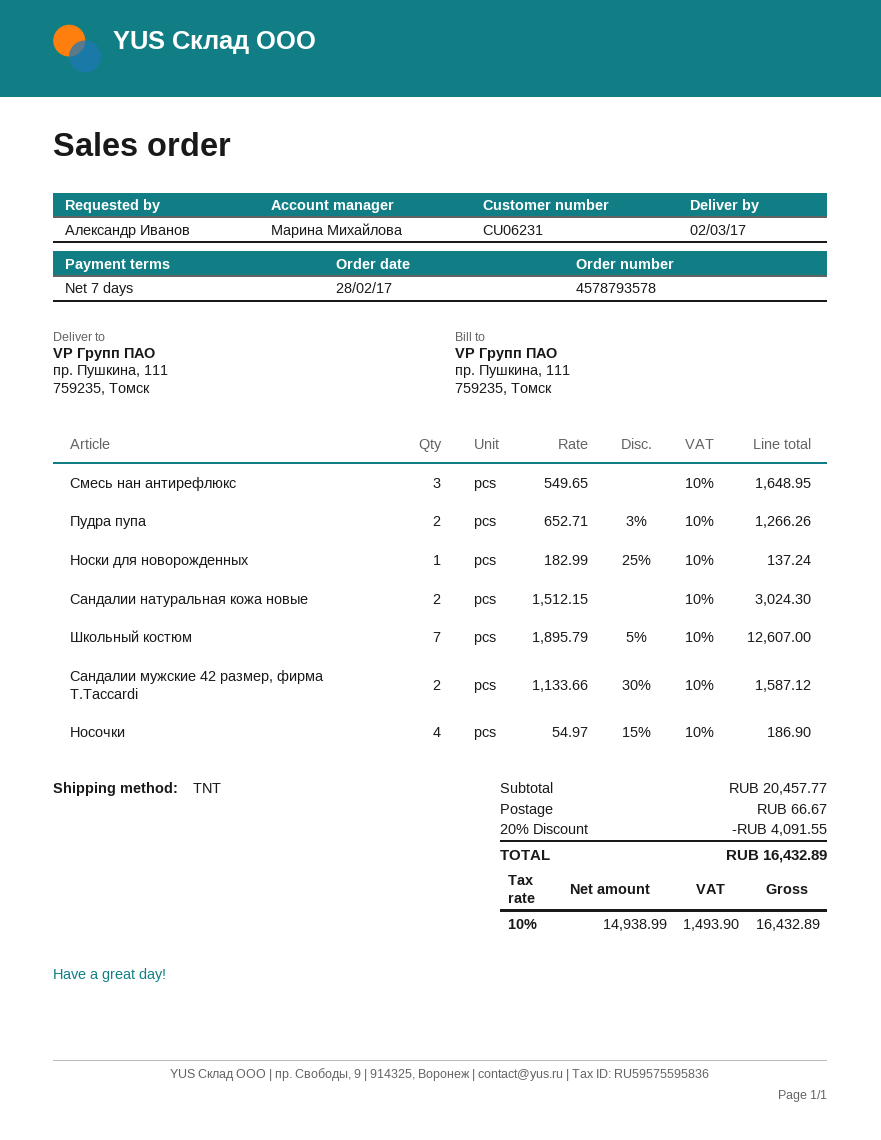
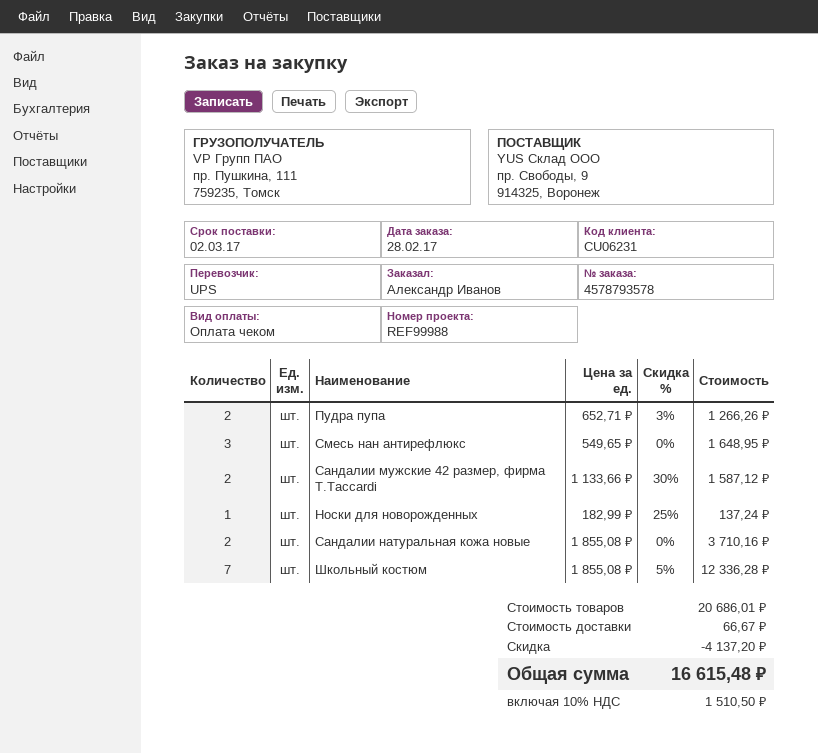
shipping method: TNT -> UPS
Сандалии натуральная кожа новые: 2 x 1512.15 = 3024.30 -> 2 x 1855.08 = 3710.16
Школьный костюм: 7 x 1895.79 - 5% = 12607.00 -> 7 x 1855.08 - 5% = 12336.28
Носочки: 4 x 54.97 - 15% = 186.90 -> none
subtotal: 20457.77 -> 20686.01
discount: 4091.55 -> 4137.20
tax: 10% = 1493.90 -> 10% = 1510.50
total: 16432.89 -> 16615.48

